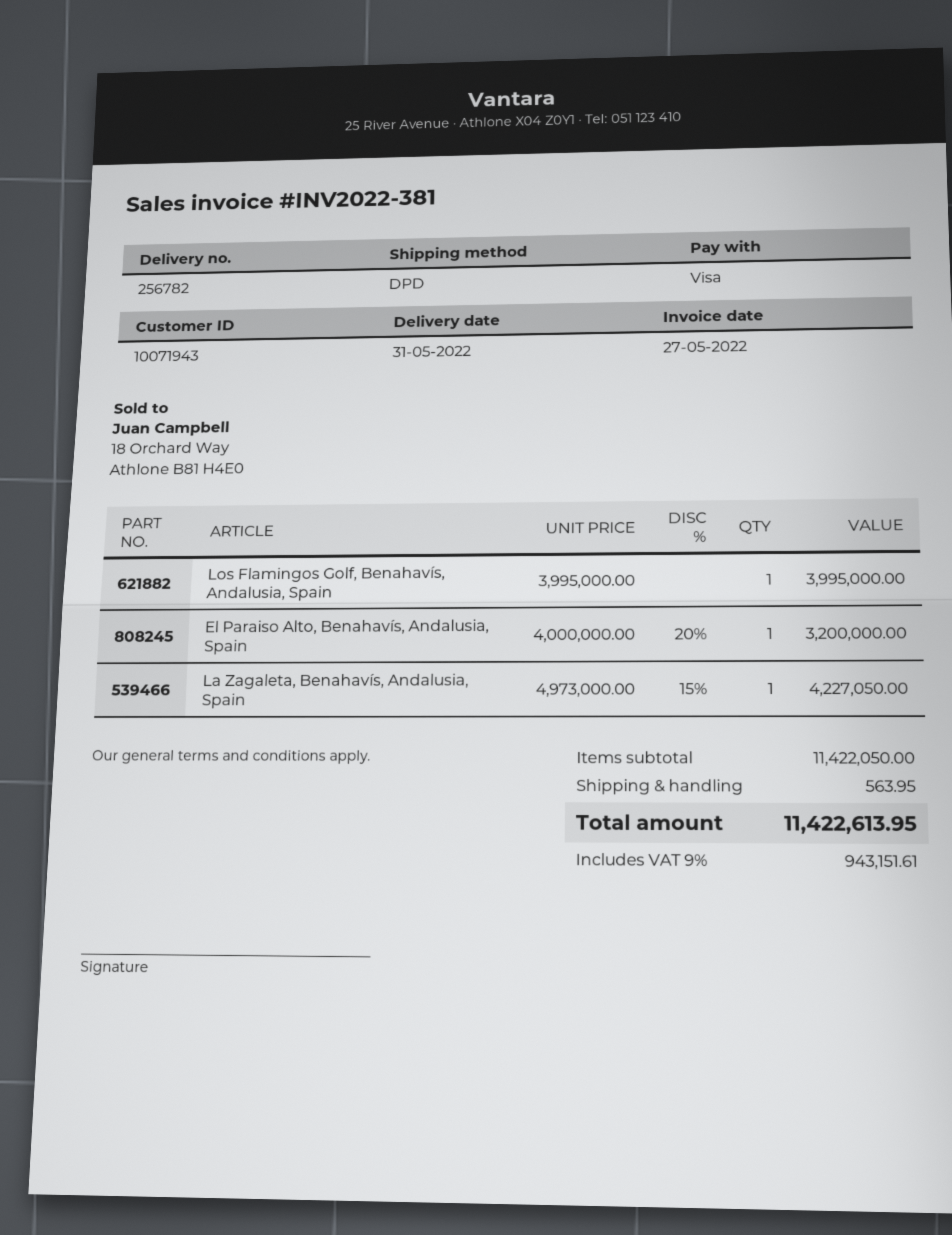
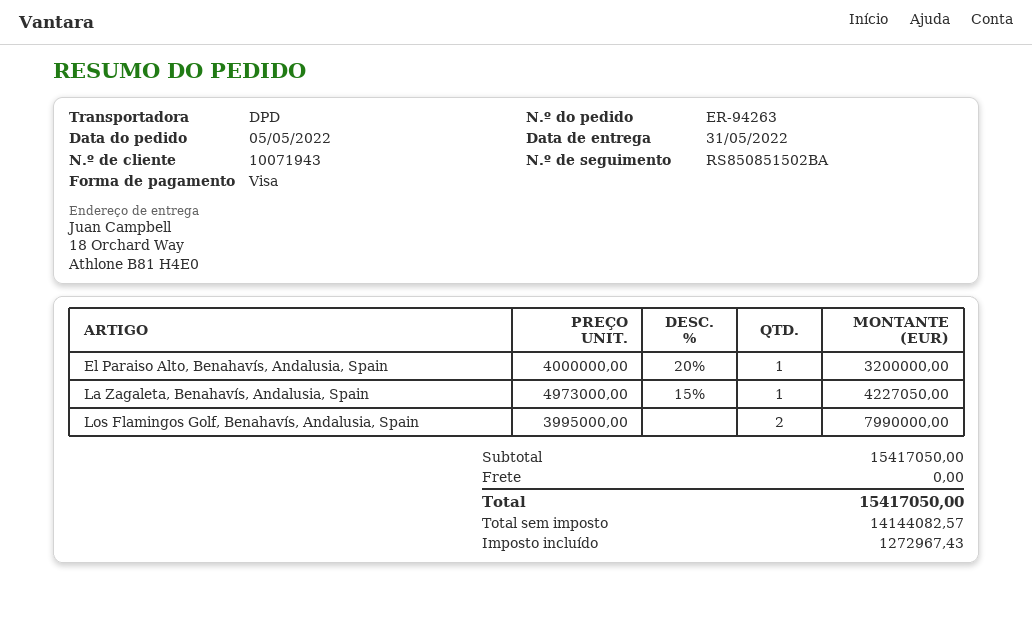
Los Flamingos Golf, Benahavís, Andalusia, Spain: 1 x 3995000.00 = 3995000.00 -> 2 x 3995000.00 = 7990000.00
subtotal: 11422050.00 -> 15417050.00
shipping: 563.95 -> 0.00
tax: 943151.61 -> 1272967.43
total: 11422613.95 -> 15417050.00

